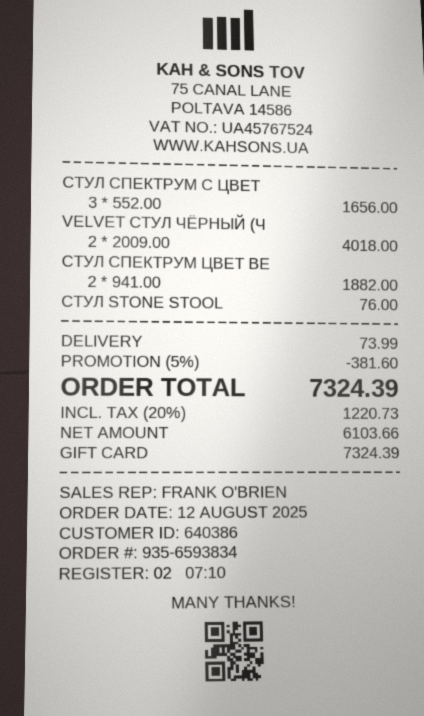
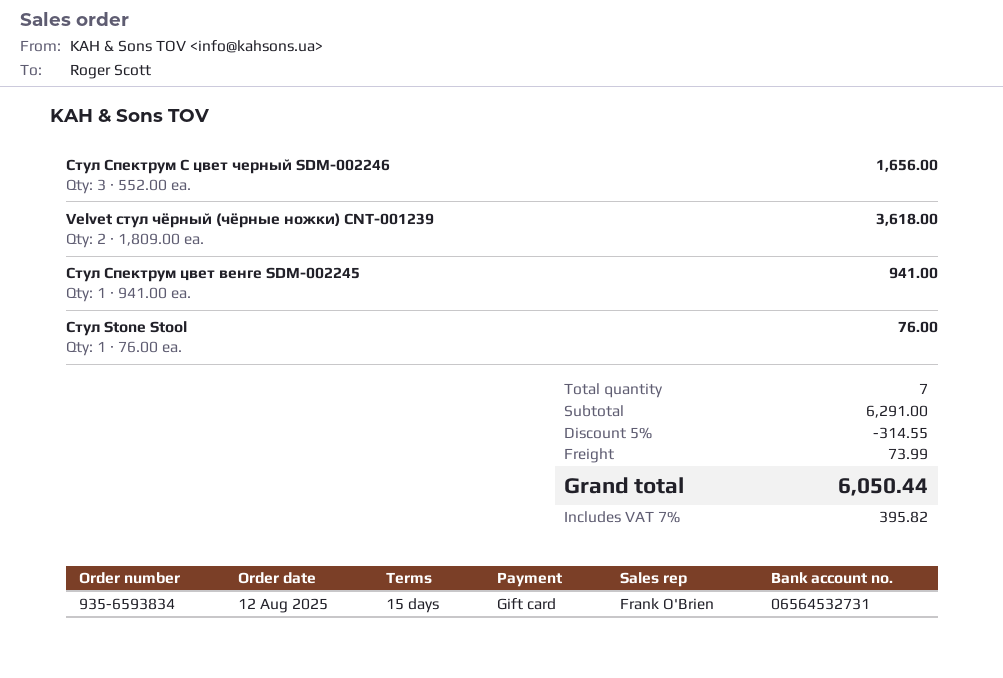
VELVET СТУЛ ЧЁРНЫЙ (Ч: 2 x 2009.00 = 4018.00 -> 2 x 1809.00 = 3618.00
СТУЛ СПЕКТРУМ ЦВЕТ ВЕ: 2 x 941.00 = 1882.00 -> 1 x 941.00 = 941.00
discount: 5% = 381.60 -> 5% = 314.55
tax: 20% = 1220.73 -> 7% = 395.82
total: 7324.39 -> 6050.44

